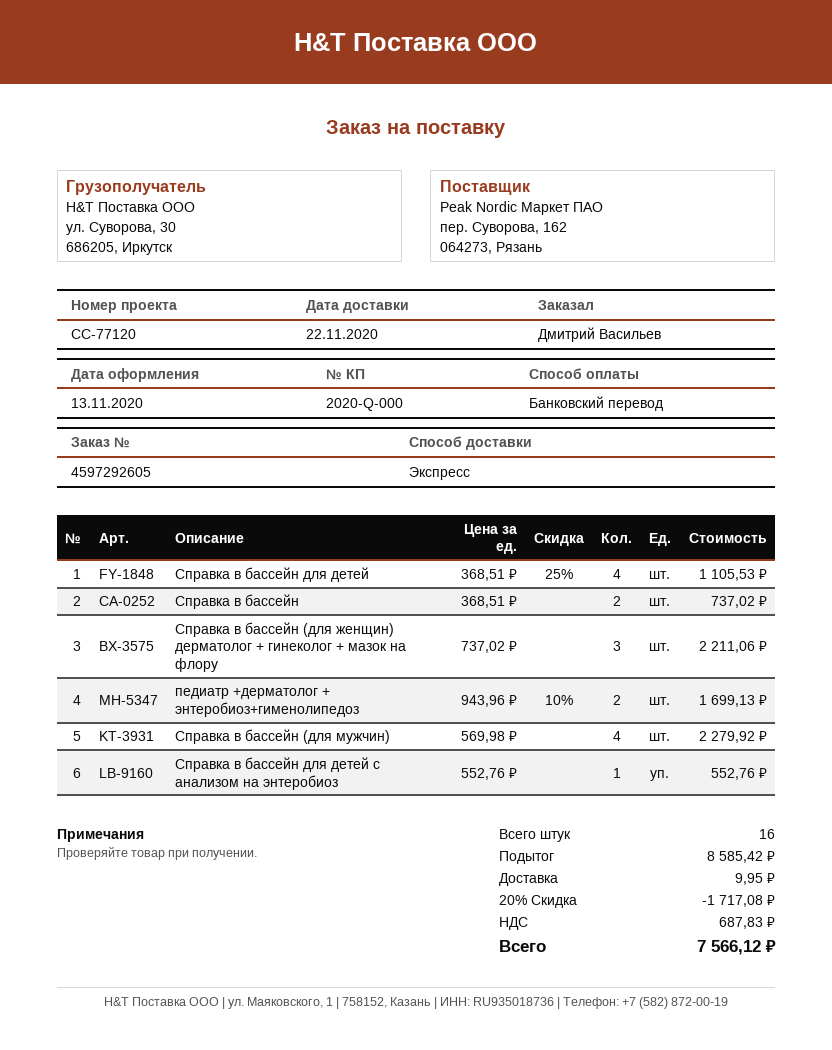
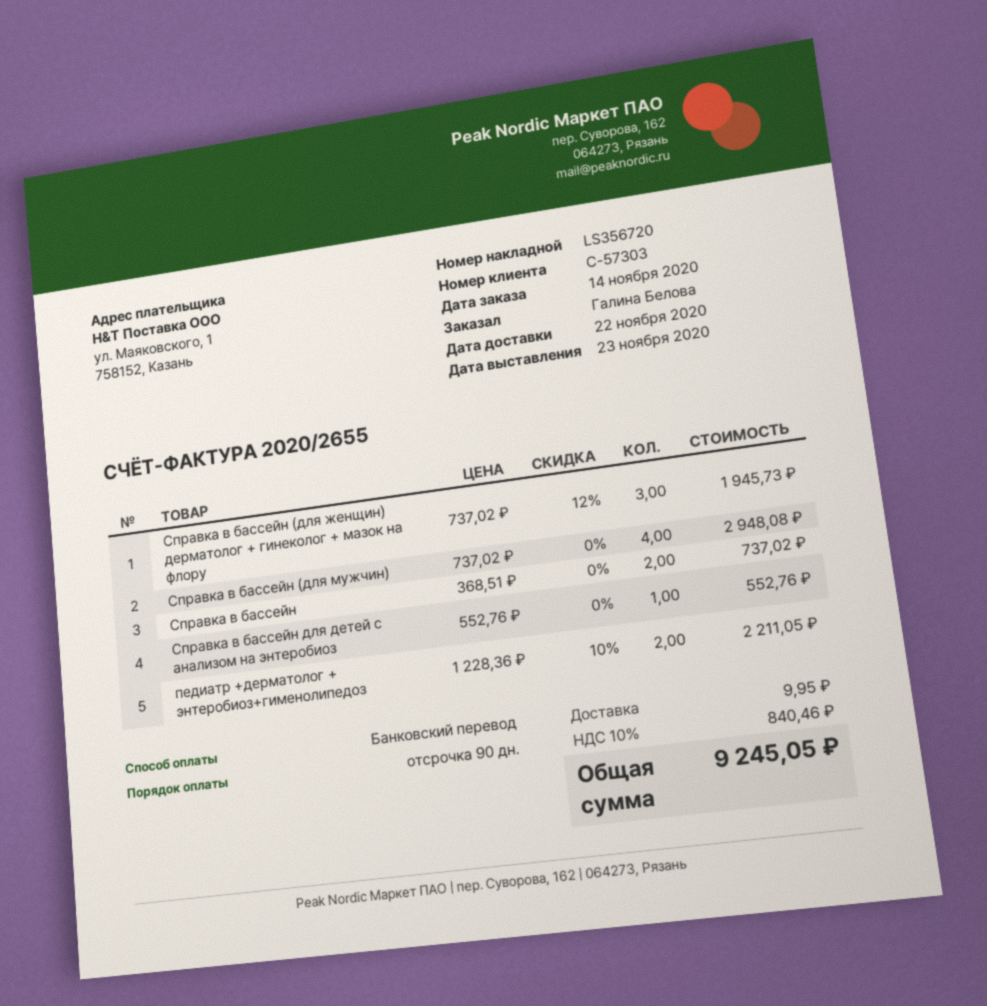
order date: 2020-11-13 -> 2020-11-14
ordered by: Дмитрий Васильев -> Галина Белова
Справка в бассейн для детей: 4 x 368.51 - 25% = 1105.53 -> none
Справка в бассейн (для женщин) дерматолог + гинеколог + мазок на флору: 3 x 737.02 = 2211.06 -> 3 x 737.02 - 12% = 1945.73
педиатр +дерматолог + энтеробиоз+гименолипедоз: 2 x 943.96 - 10% = 1699.13 -> 2 x 1228.36 - 10% = 2211.05
Справка в бассейн (для мужчин): 4 x 569.98 = 2279.92 -> 4 x 737.02 = 2948.08
discount: 20% = 1717.08 -> none
tax: 687.83 -> 840.46
total: 7566.12 -> 9245.05

